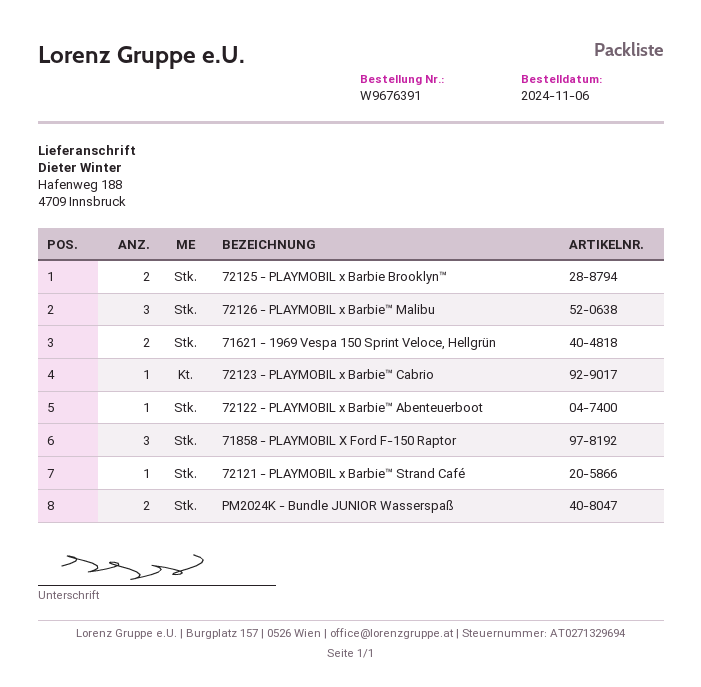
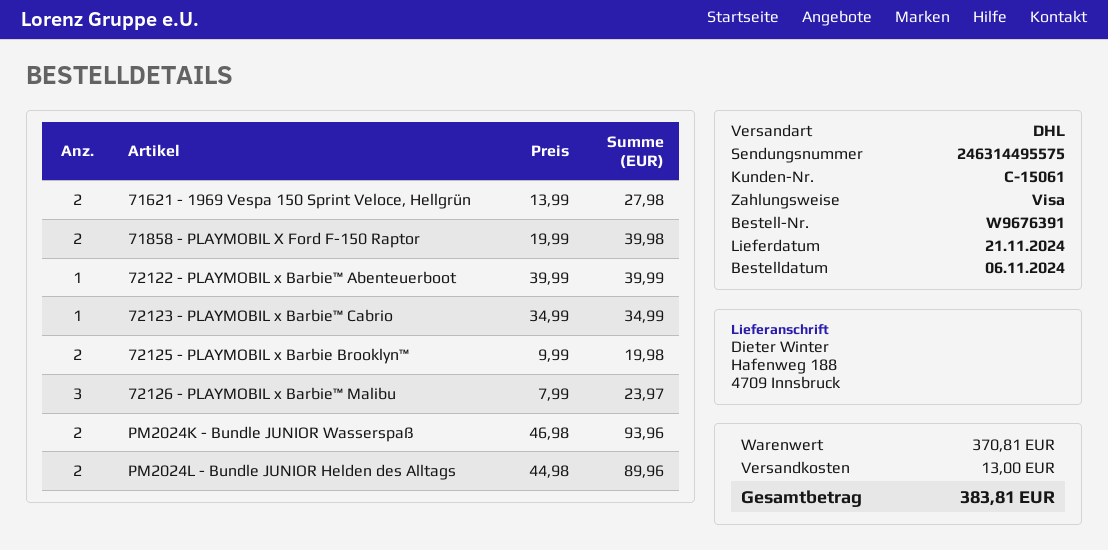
71858 - PLAYMOBIL X Ford F-150 Raptor: 3 -> 2
72121 - PLAYMOBIL x Barbie™ Strand Café: 1 -> none
PM2024L - Bundle JUNIOR Helden des Alltags: none -> 2

